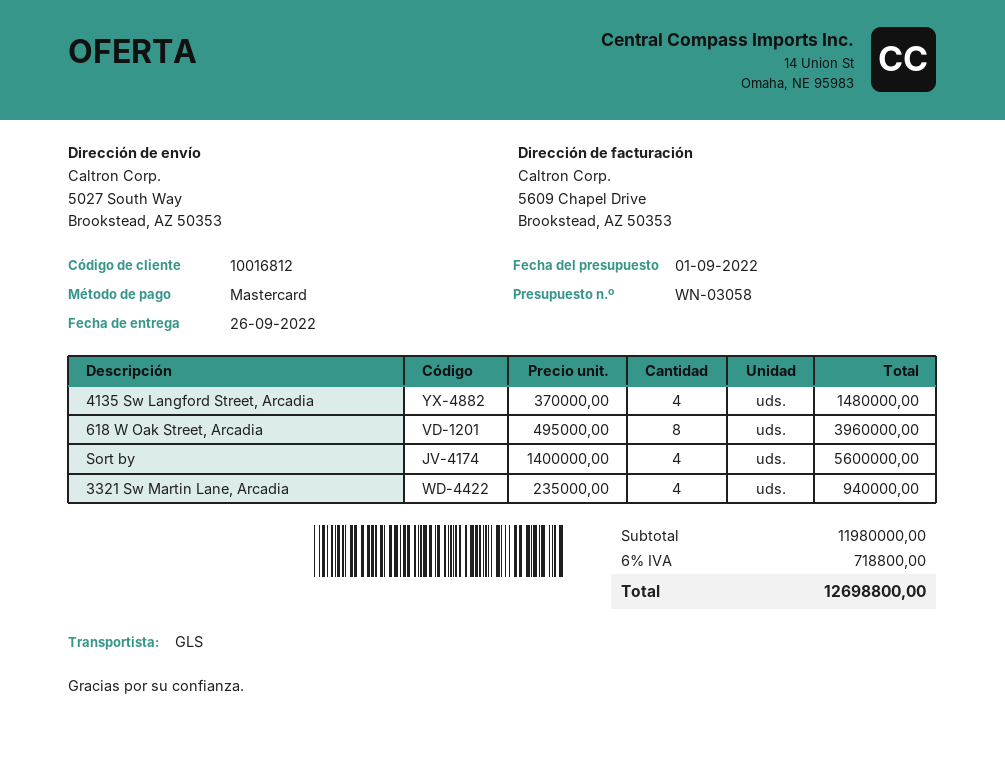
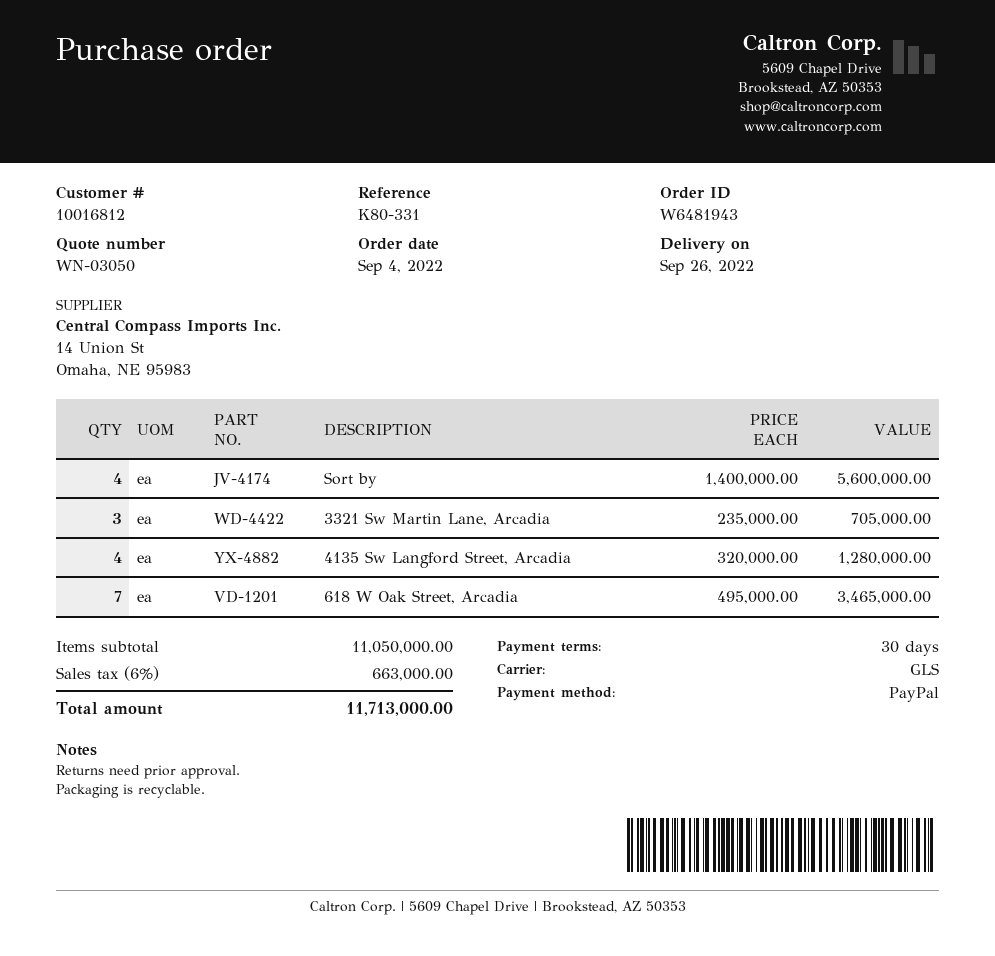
quote number: WN-03058 -> WN-03050
payment method: Mastercard -> PayPal
4135 Sw Langford Street, Arcadia: 4 x 370000.00 = 1480000.00 -> 4 x 320000.00 = 1280000.00
618 W Oak Street, Arcadia: 8 x 495000.00 = 3960000.00 -> 7 x 495000.00 = 3465000.00
3321 Sw Martin Lane, Arcadia: 4 x 235000.00 = 940000.00 -> 3 x 235000.00 = 705000.00
subtotal: 11980000.00 -> 11050000.00
tax: 6% = 718800.00 -> 6% = 663000.00
total: 12698800.00 -> 11713000.00

